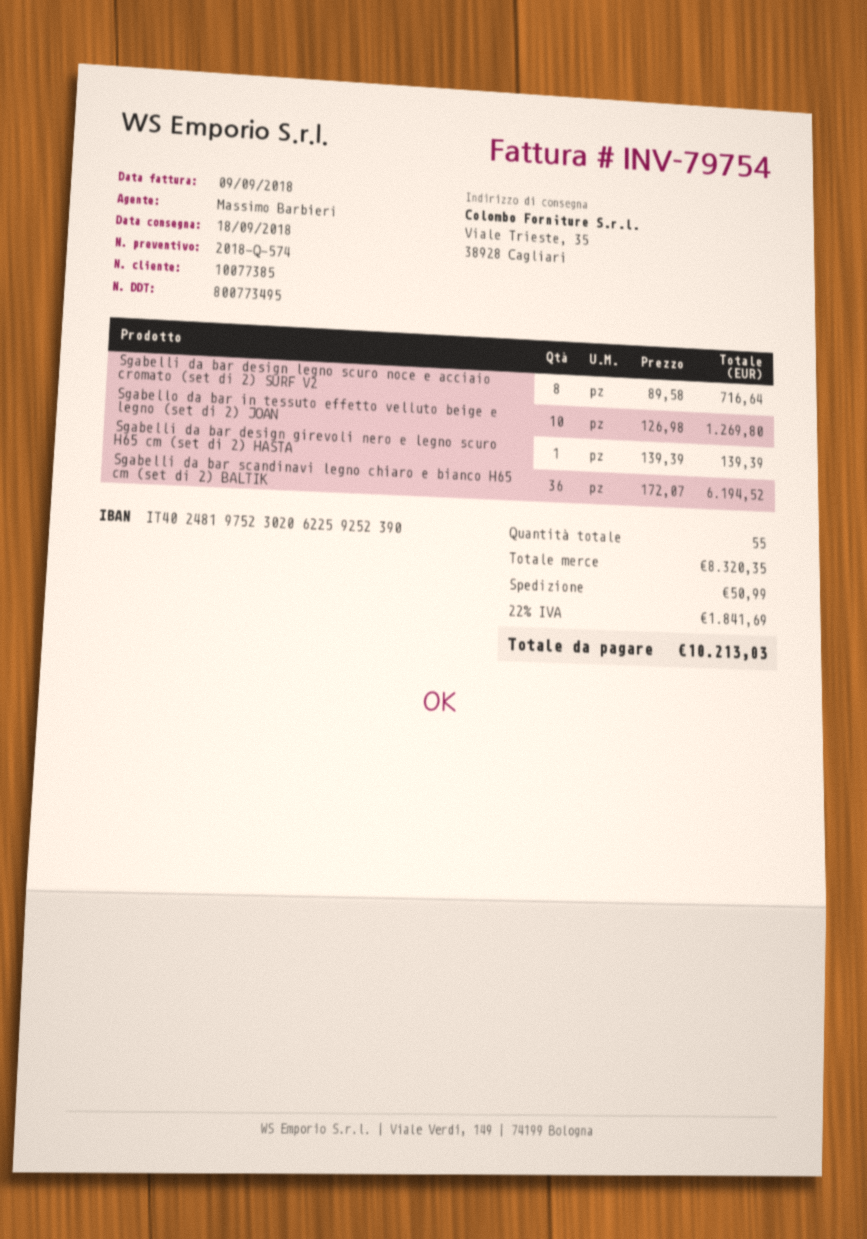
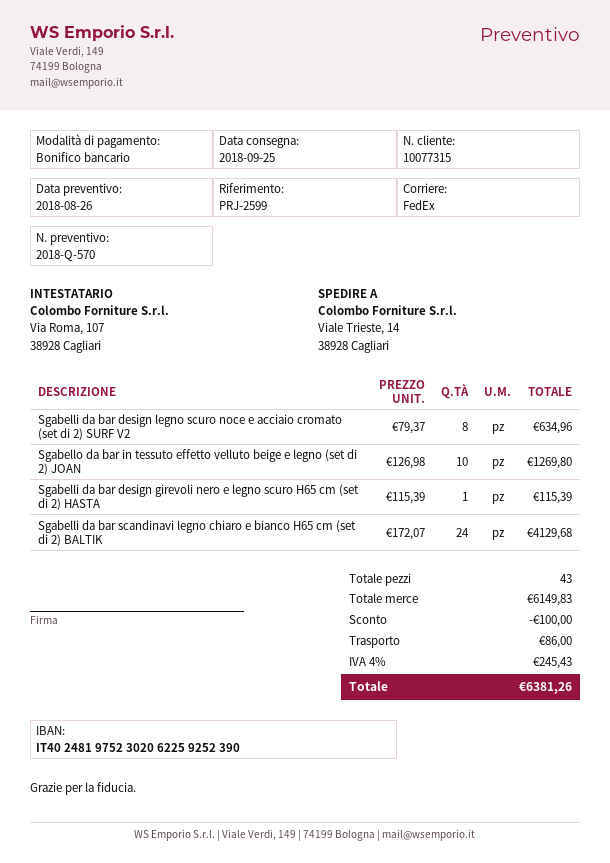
quote number: 2018-Q-574 -> 2018-Q-570
delivery date: 2018-09-18 -> 2018-09-25
customer number: 10077385 -> 10077315
ship to: Viale Trieste, 35, 38928 Cagliari -> Viale Trieste, 14, 38928 Cagliari
Sgabelli da bar design legno scuro noce e acciaio cromato (set di 2) SURF V2: 8 x 89.58 = 716.64 -> 8 x 79.37 = 634.96
Sgabelli da bar design girevoli nero e legno scuro H65 cm (set di 2) HASTA: 1 x 139.39 = 139.39 -> 1 x 115.39 = 115.39
Sgabelli da bar scandinavi legno chiaro e bianco H65 cm (set di 2) BALTIK: 36 x 172.07 = 6194.52 -> 24 x 172.07 = 4129.68
total quantity: 55 -> 43
subtotal: 8320.35 -> 6149.83
discount: none -> 100.00
shipping: 50.99 -> 86.00
tax: 22% = 1841.69 -> 4% = 245.43
total: 10213.03 -> 6381.26

